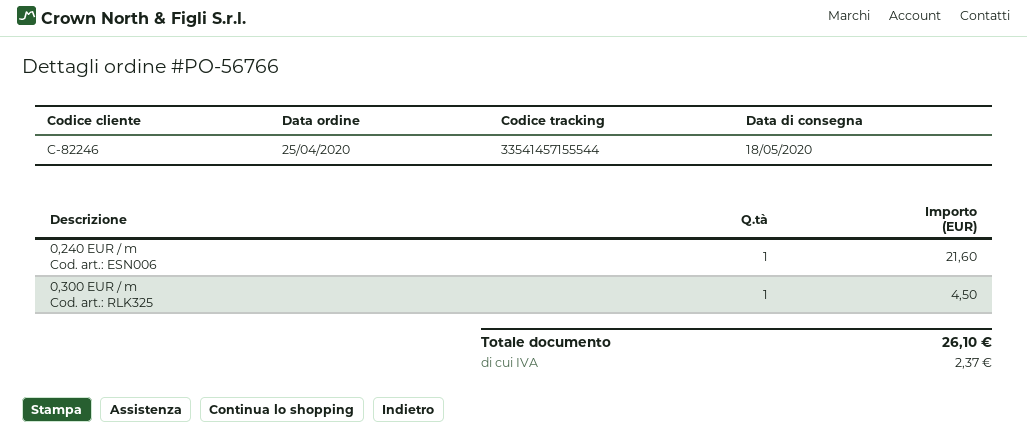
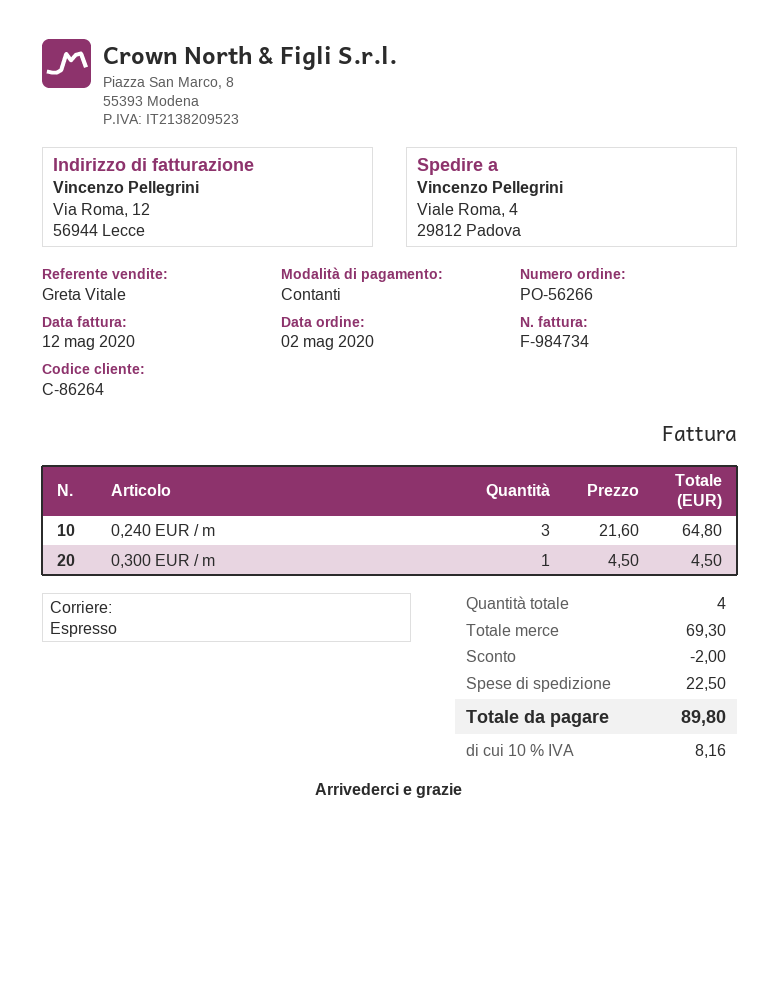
order number: PO-56766 -> PO-56266
order date: 2020-04-25 -> 2020-05-02
customer number: C-82246 -> C-86264
0,240 EUR / m: 1 for 21.60 -> 3 for 64.80
discount: none -> 2.00
shipping: none -> 22.50
tax: 2.37 -> 8.16
total: 26.10 -> 89.80

